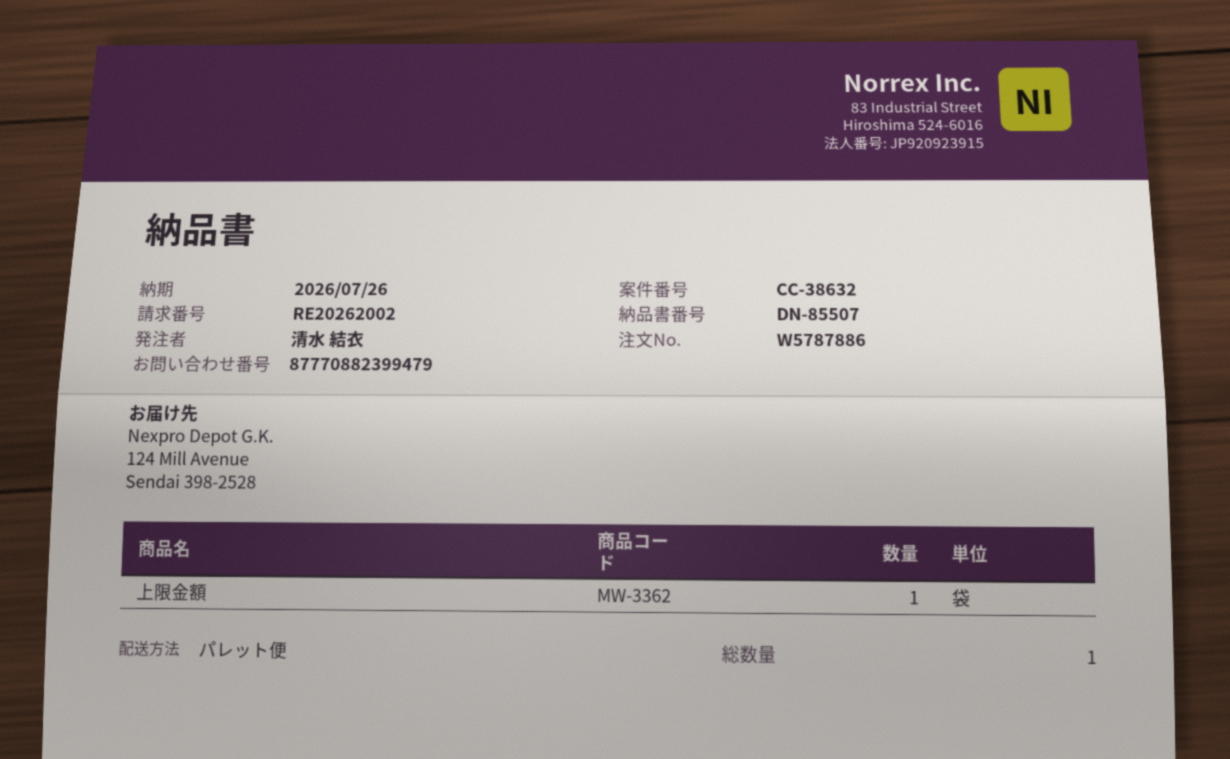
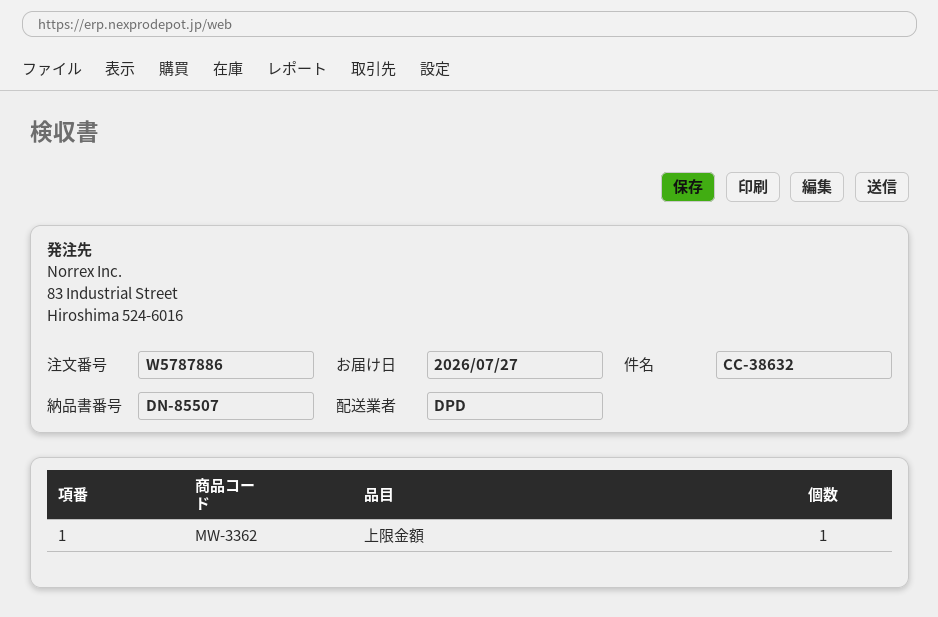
delivery date: 2026-07-26 -> 2026-07-27
shipping method: pallet freight -> DPD

